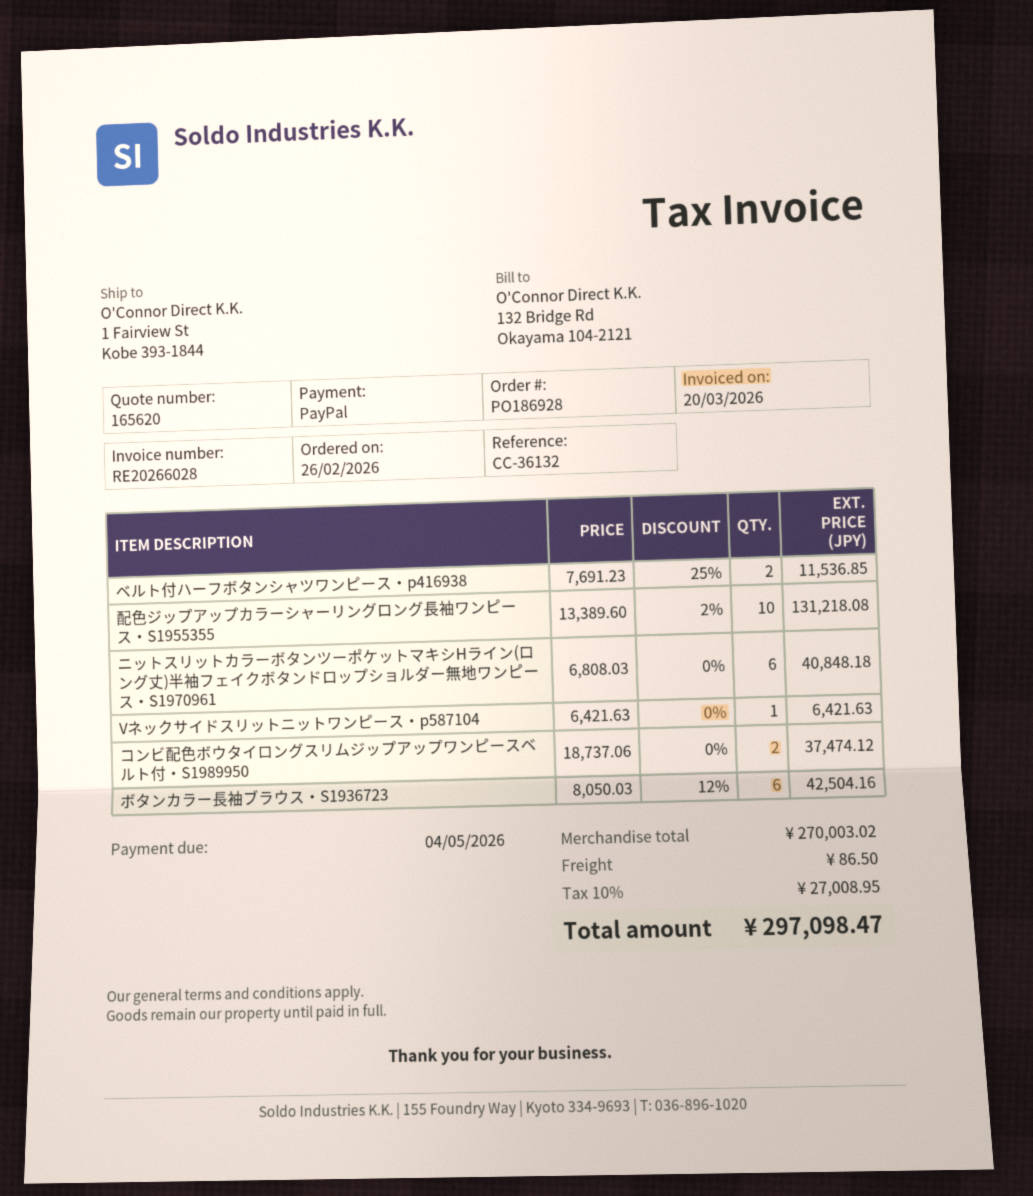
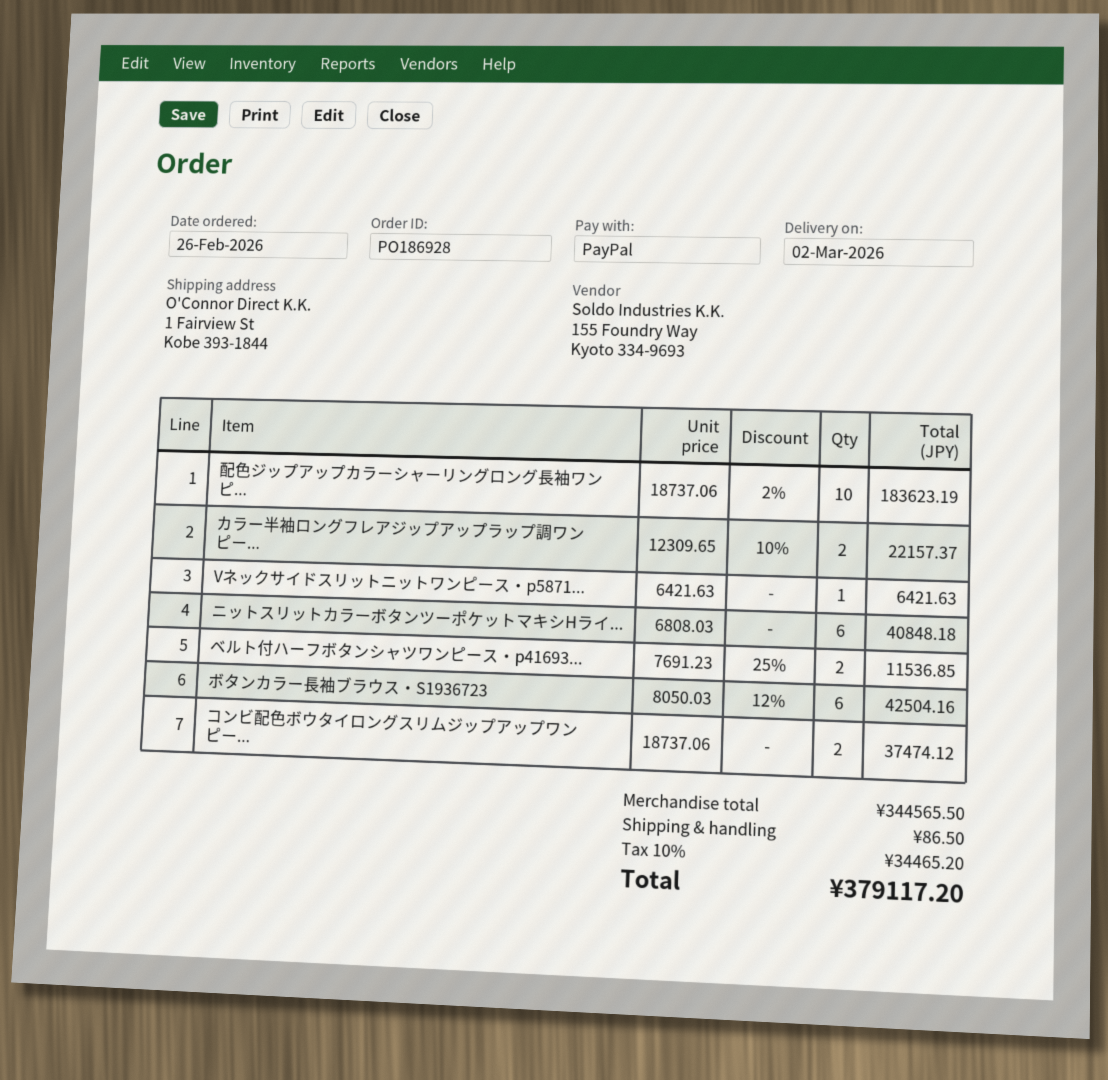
配色ジップアップカラーシャーリングロング長袖ワンピース・S1955355: 10 x 13389.60 - 2% = 131218.08 -> 10 x 18737.06 - 2% = 183623.19
カラー半袖ロングフレアジップアップラップ調ワンピー...: none -> 2 x 12309.65 - 10% = 22157.37
subtotal: 270003.02 -> 344565.50
tax: 10% = 27008.95 -> 10% = 34465.20
total: 297098.47 -> 379117.20

